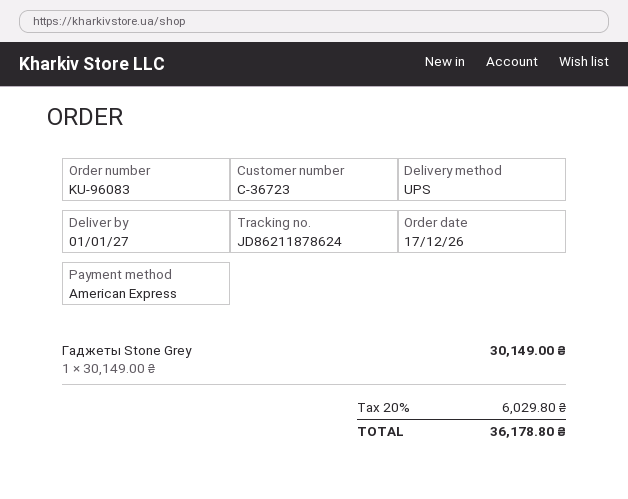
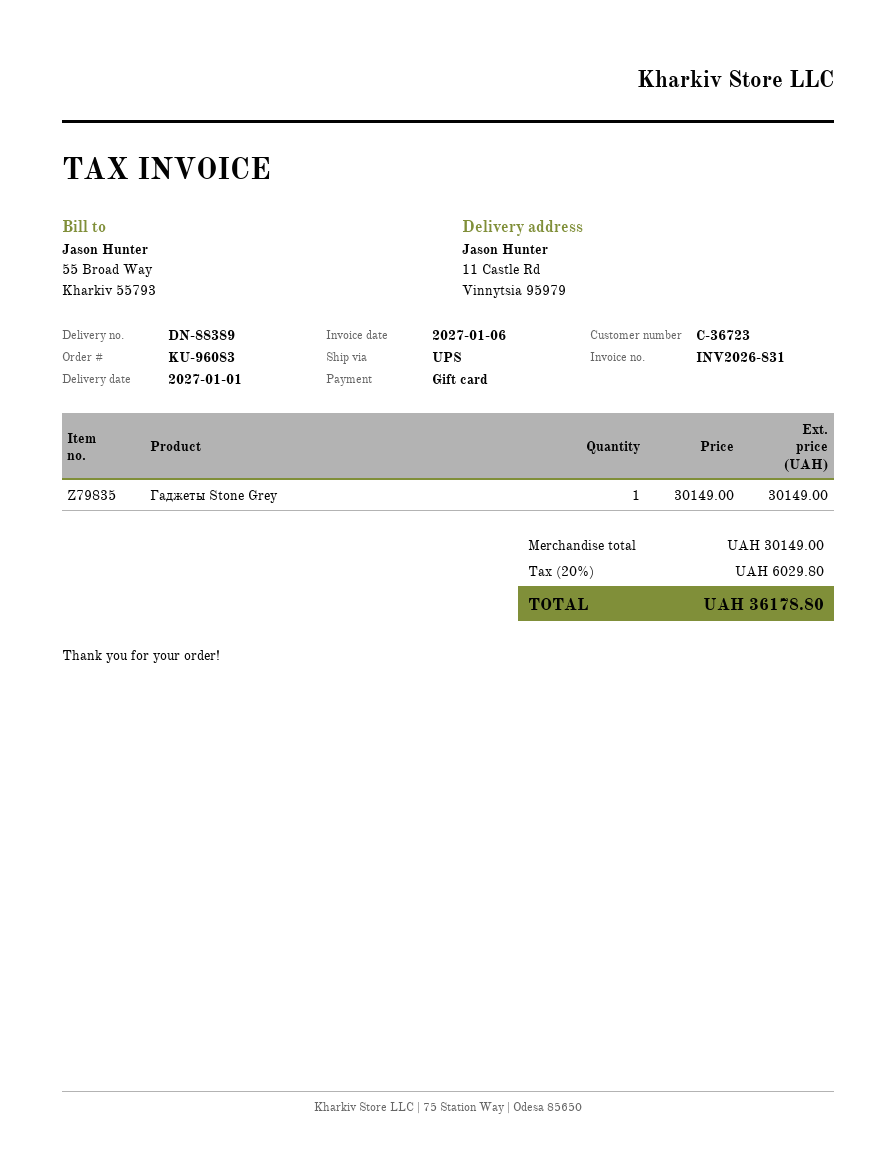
payment method: American Express -> gift card

